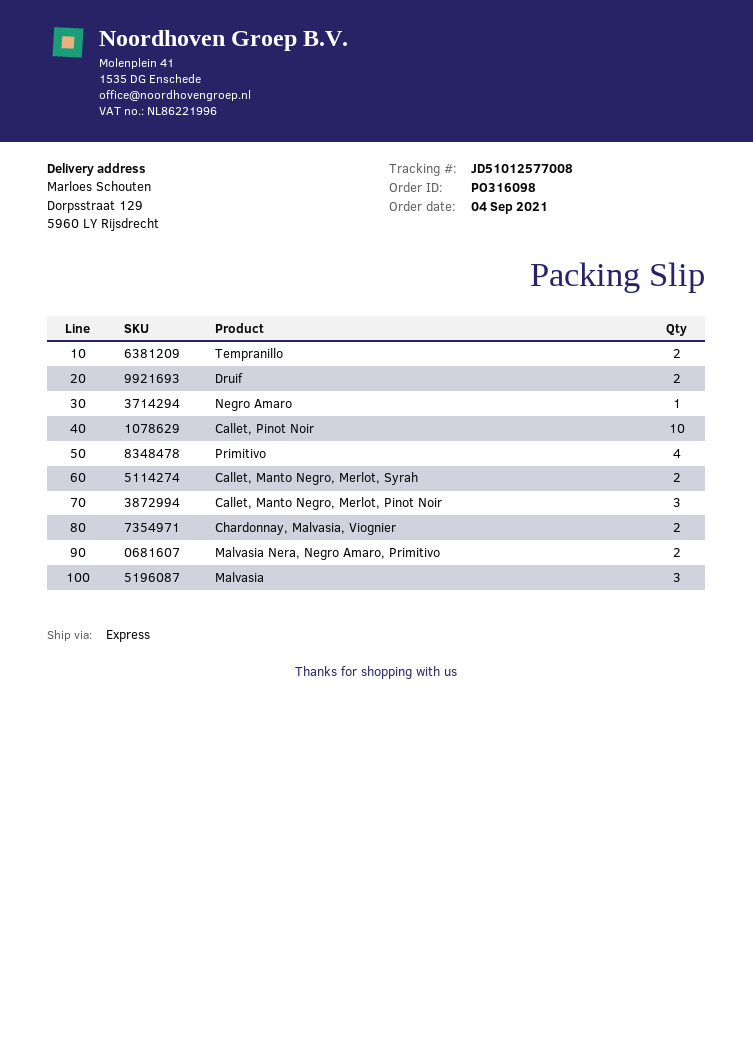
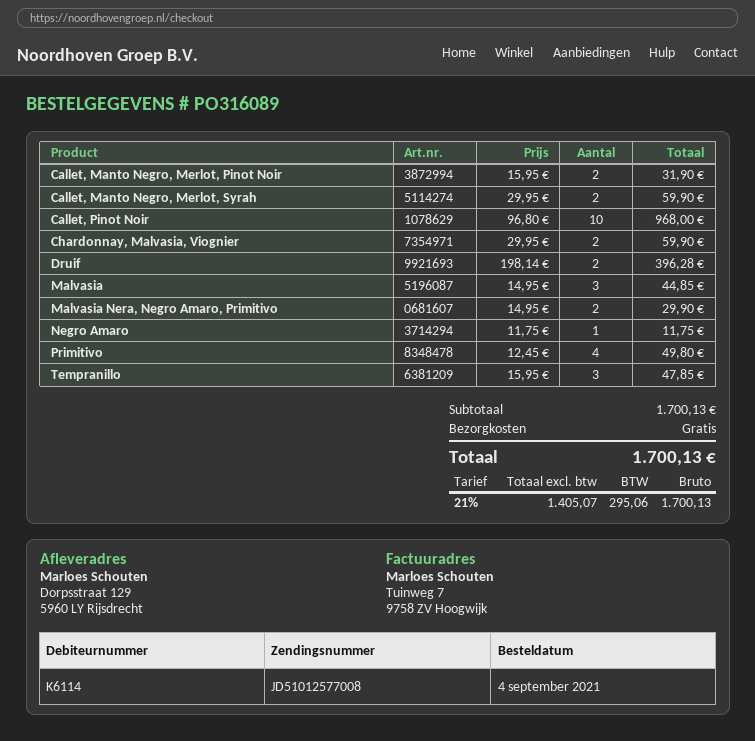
order number: PO316098 -> PO316089
Tempranillo: 2 -> 3
Callet, Manto Negro, Merlot, Pinot Noir: 3 -> 2

